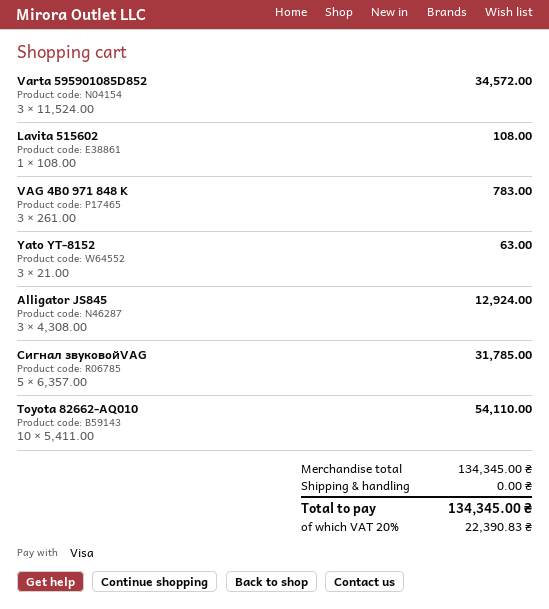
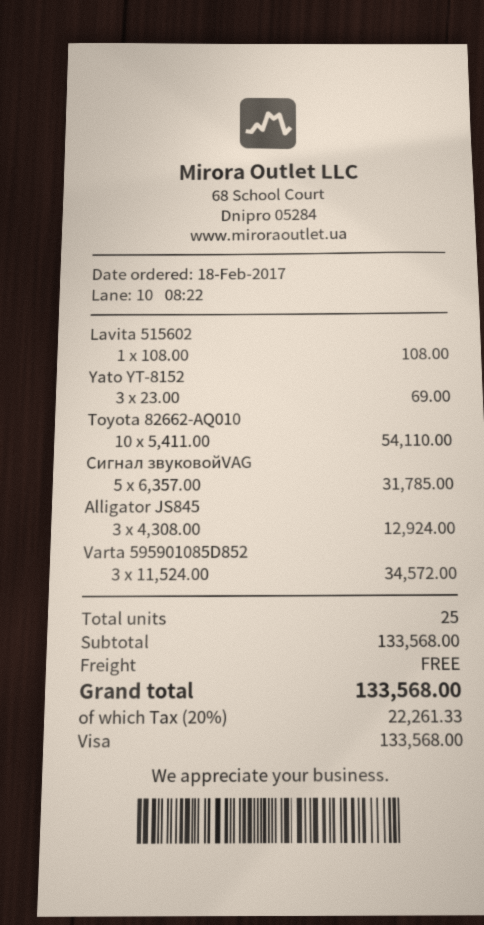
VAG 4B0 971 848 K: 3 x 261.00 = 783.00 -> none
Yato YT-8152: 3 x 21.00 = 63.00 -> 3 x 23.00 = 69.00
subtotal: 134345.00 -> 133568.00
tax: 20% = 22390.83 -> 20% = 22261.33
total: 134345.00 -> 133568.00

